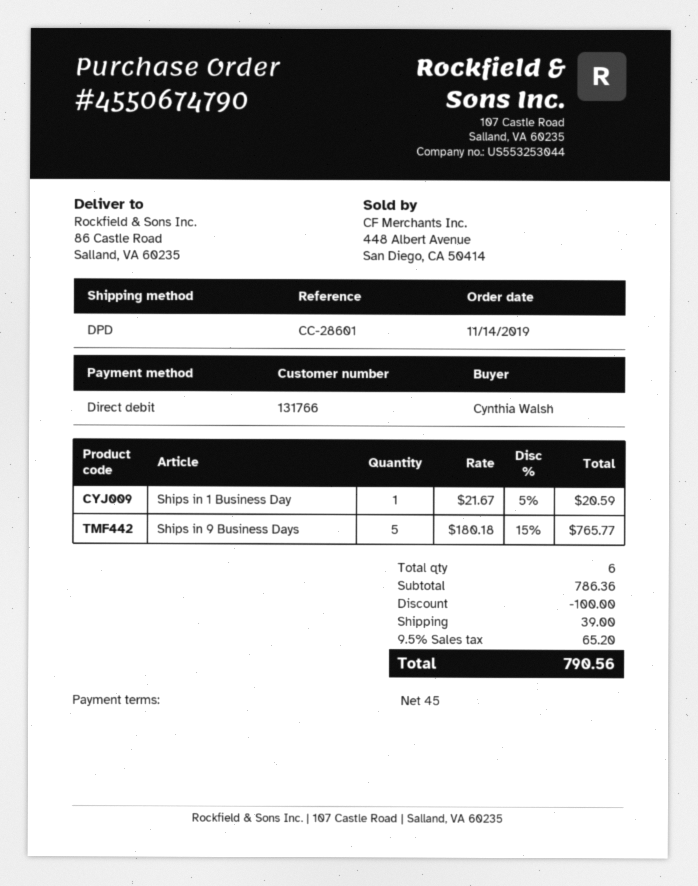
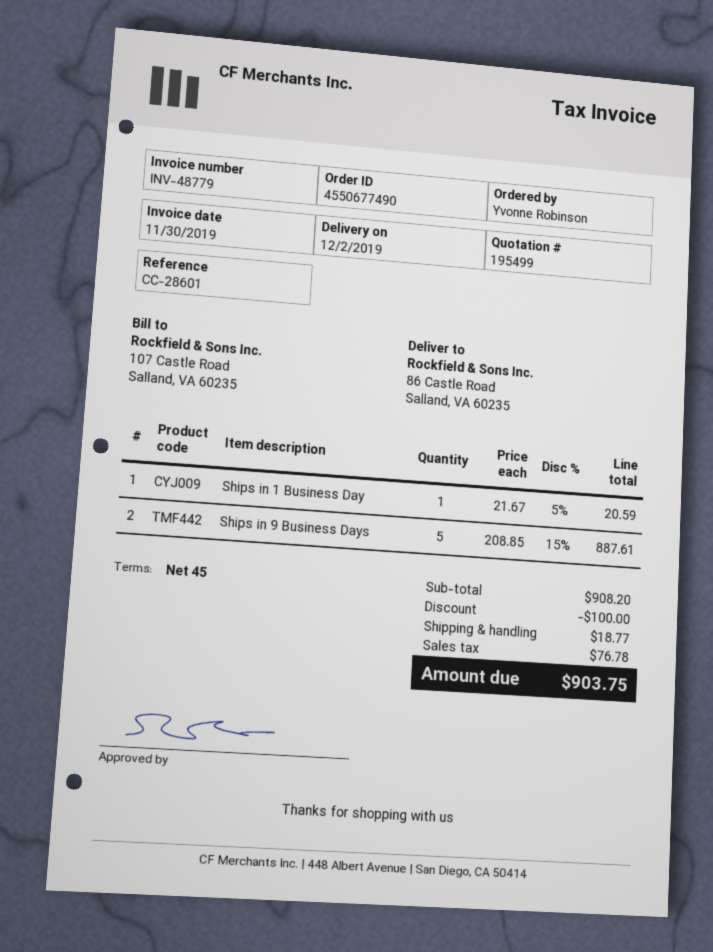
order number: 4550674790 -> 4550677490
ordered by: Cynthia Walsh -> Yvonne Robinson
Ships in 9 Business Days: 5 x 180.18 - 15% = 765.77 -> 5 x 208.85 - 15% = 887.61
subtotal: 786.36 -> 908.20
shipping: 39.00 -> 18.77
tax: 65.20 -> 76.78
total: 790.56 -> 903.75

